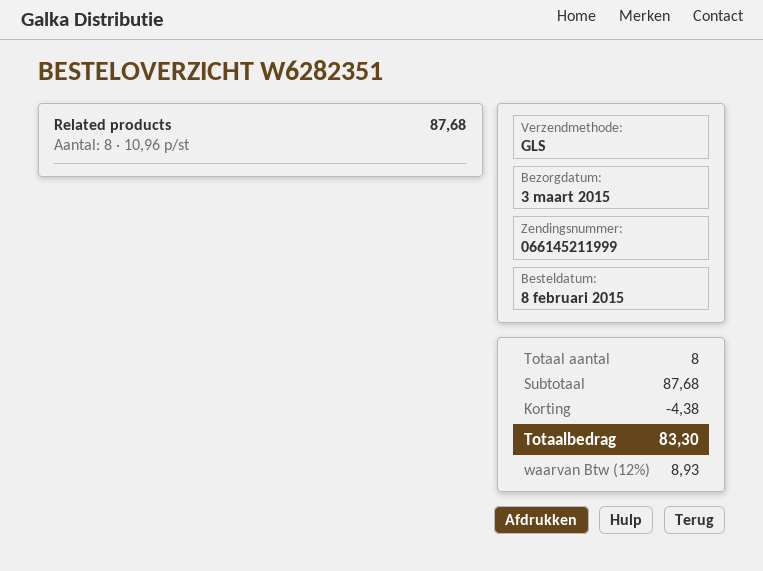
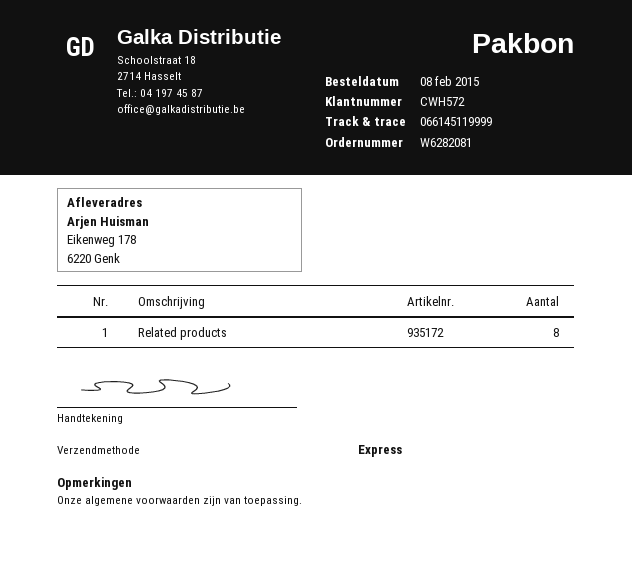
order number: W6282351 -> W6282081
shipping method: GLS -> express
tracking number: 066145211999 -> 066145119999

